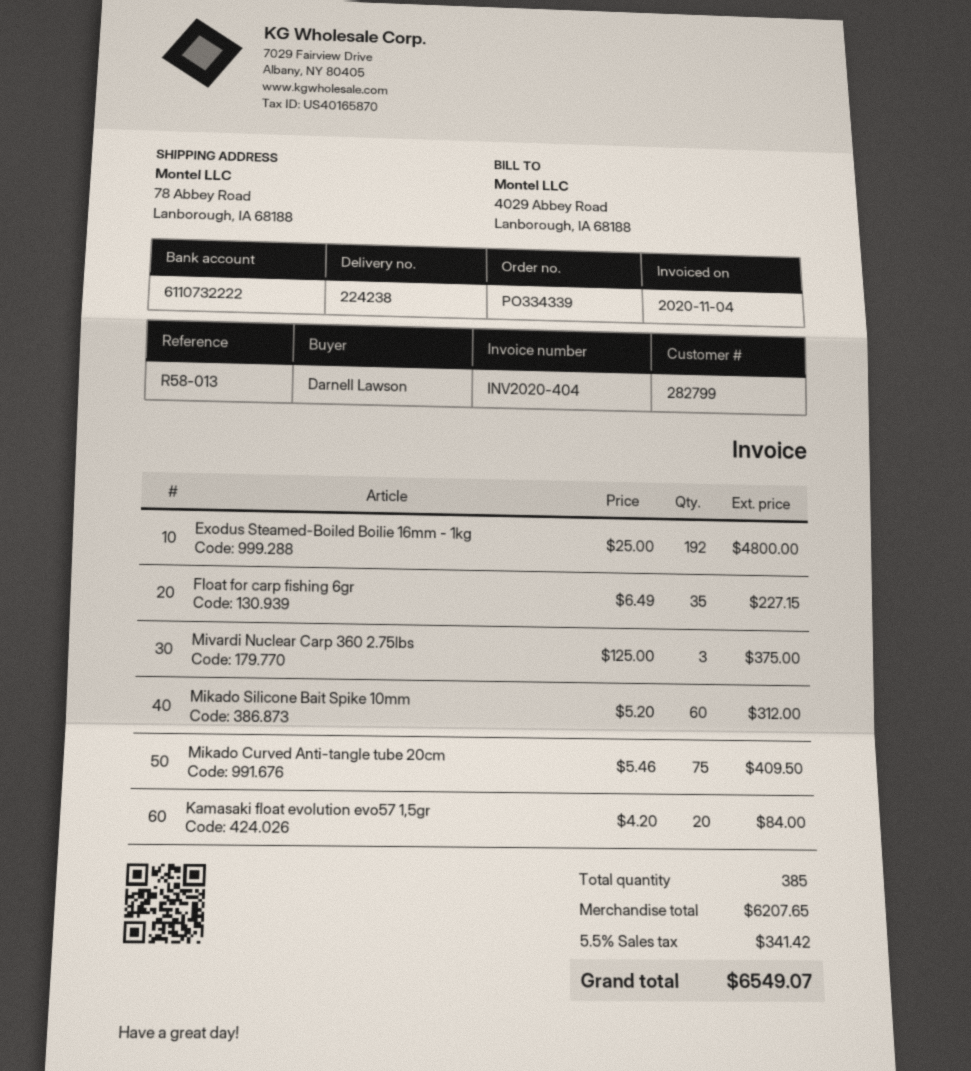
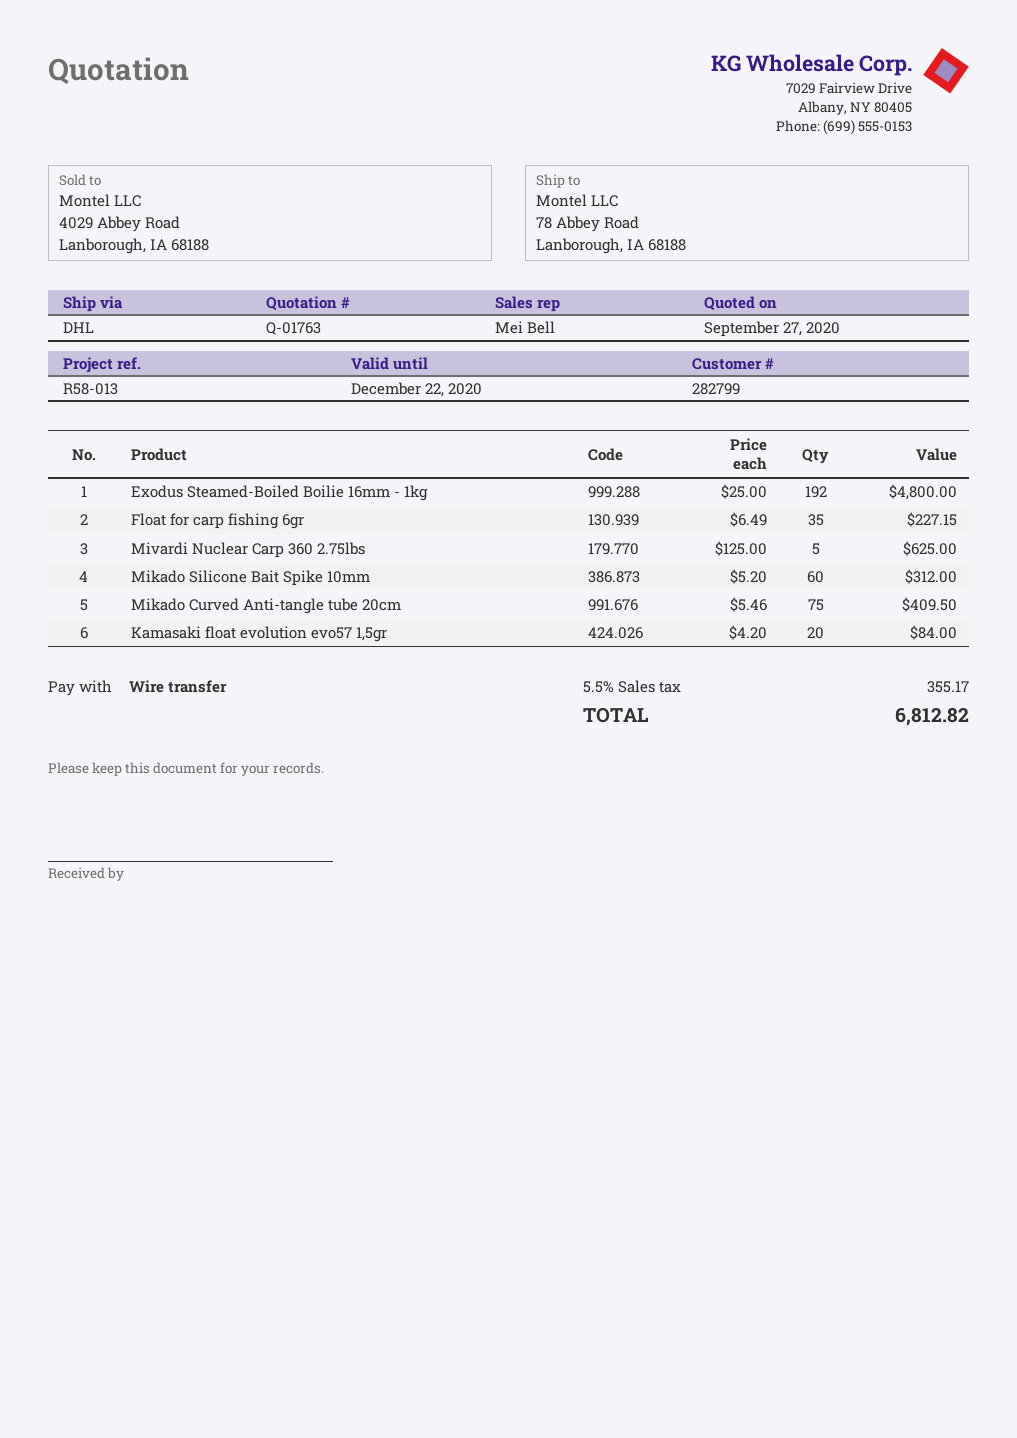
Mivardi Nuclear Carp 360 2.75lbs: 3 x 125.00 = 375.00 -> 5 x 125.00 = 625.00
tax: 5.5% = 341.42 -> 5.5% = 355.17
total: 6549.07 -> 6812.82

